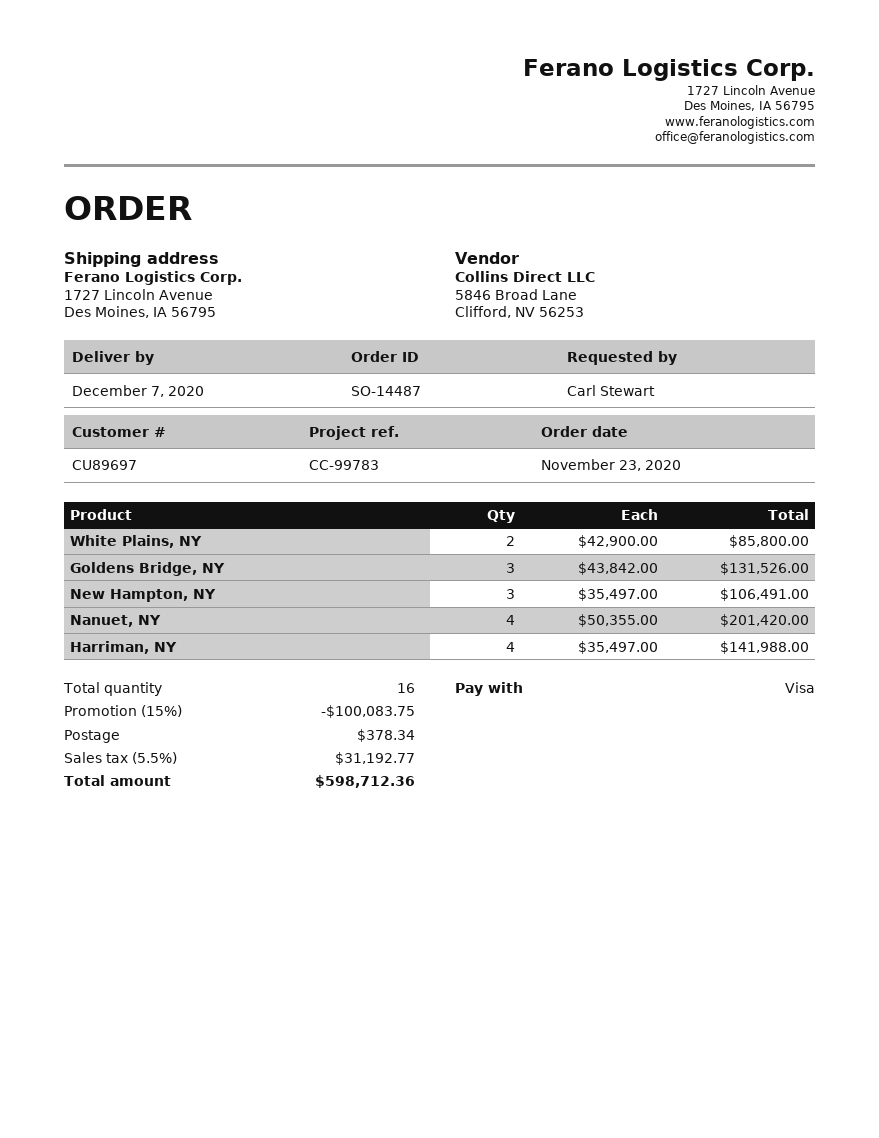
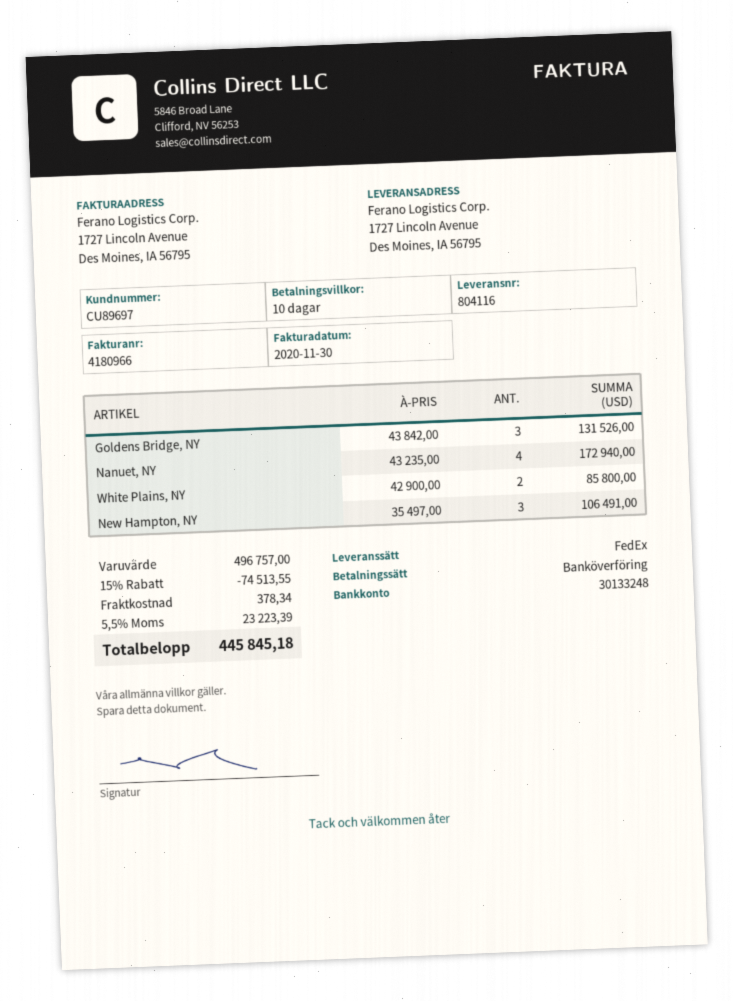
payment method: Visa -> bank transfer
Nanuet, NY: 4 x 50355.00 = 201420.00 -> 4 x 43235.00 = 172940.00
Harriman, NY: 4 x 35497.00 = 141988.00 -> none
discount: 15% = 100083.75 -> 15% = 74513.55
tax: 5.5% = 31192.77 -> 5.5% = 23223.39
total: 598712.36 -> 445845.18

